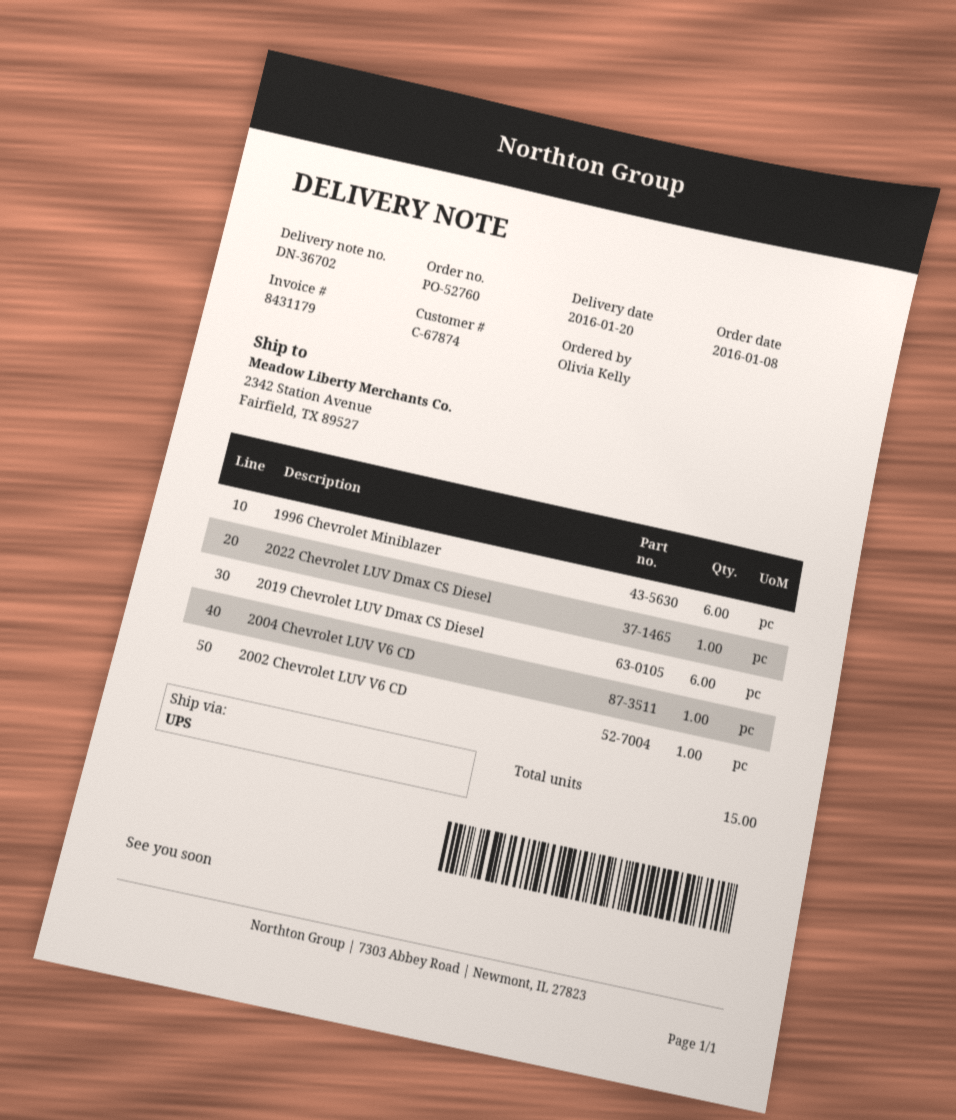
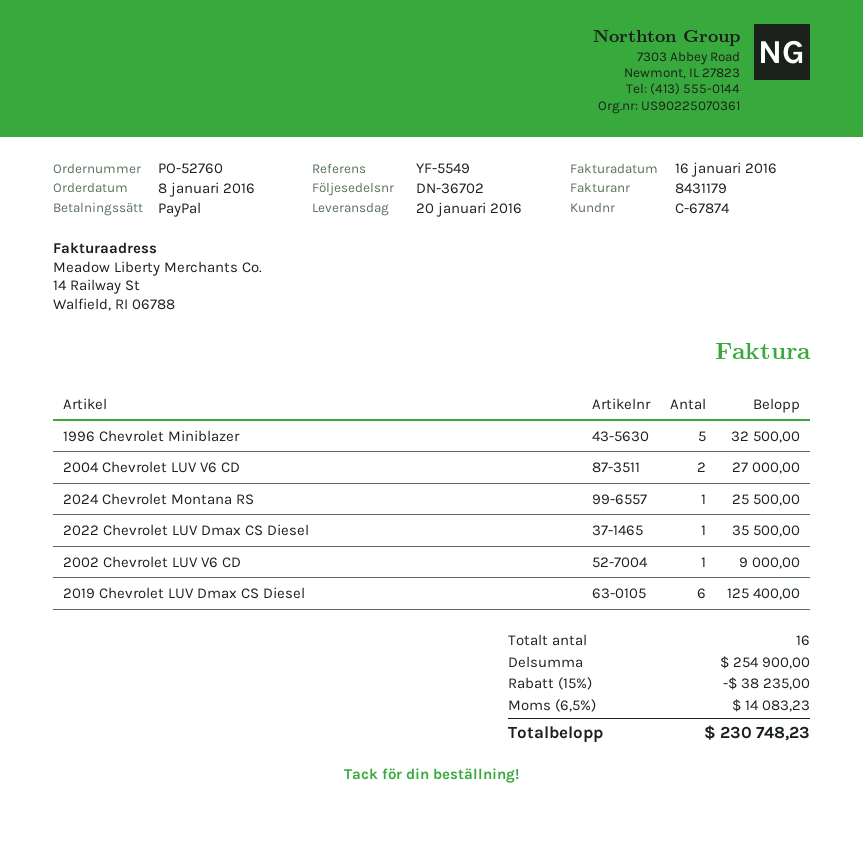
1996 Chevrolet Miniblazer: 6 -> 5
2004 Chevrolet LUV V6 CD: 1 -> 2
2024 Chevrolet Montana RS: none -> 1
total quantity: 15 -> 16

